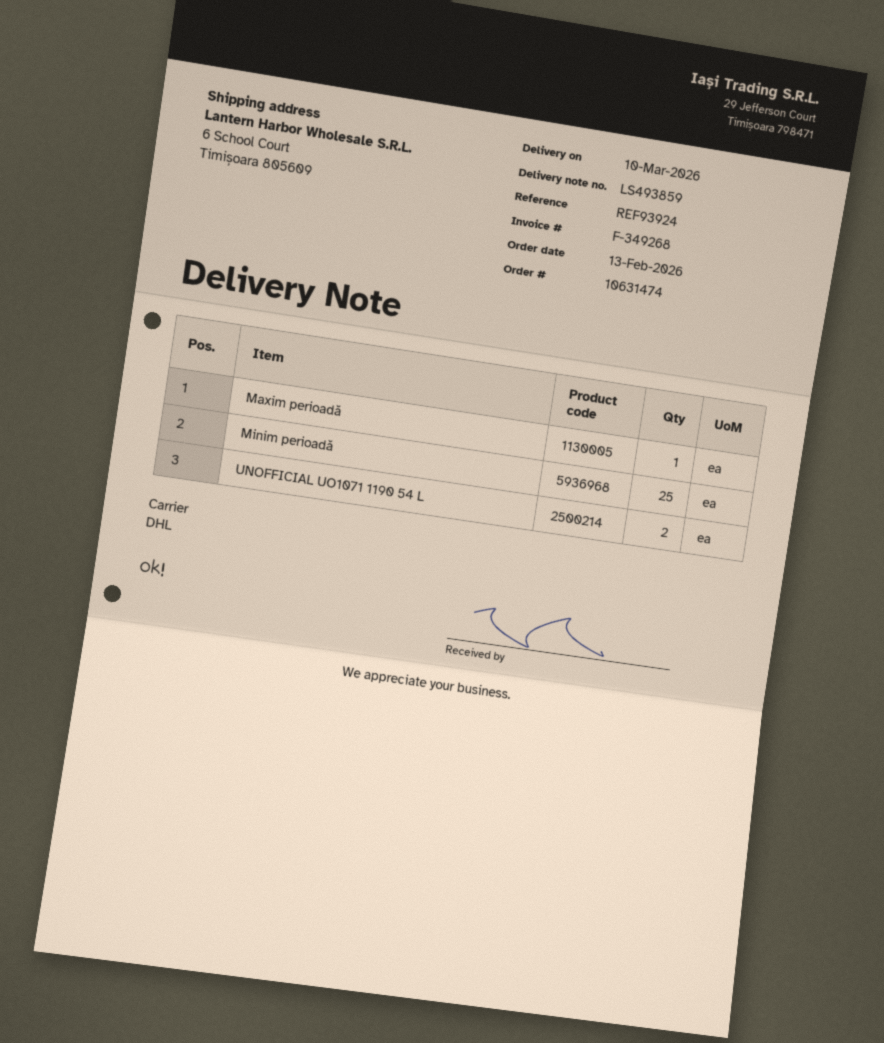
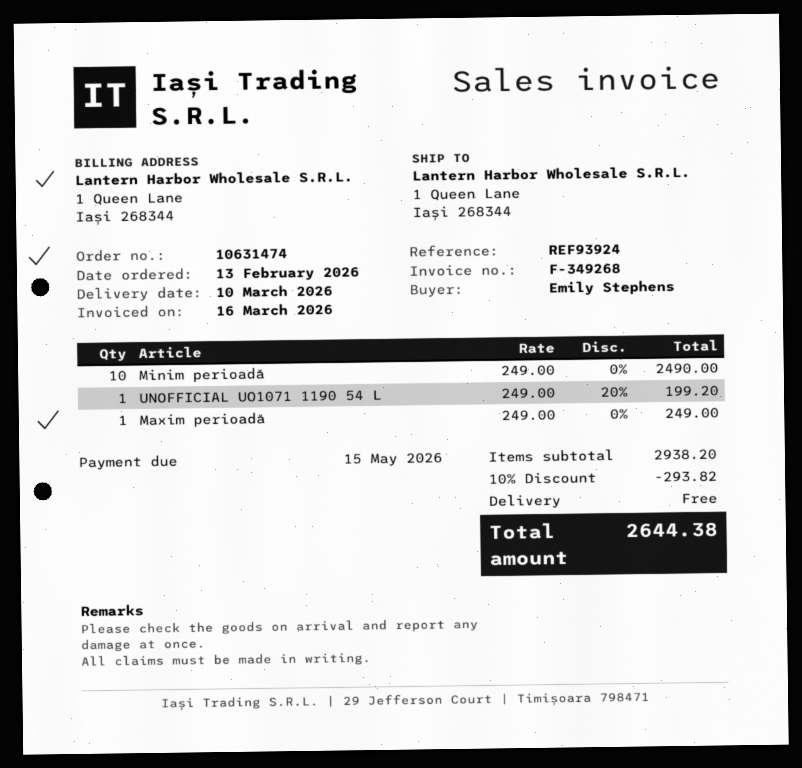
ship to: 6 School Court, Timișoara 805609 -> 1 Queen Lane, Iași 268344
Minim perioadă: 25 -> 10
UNOFFICIAL UO1071 1190 54 L: 2 -> 1

